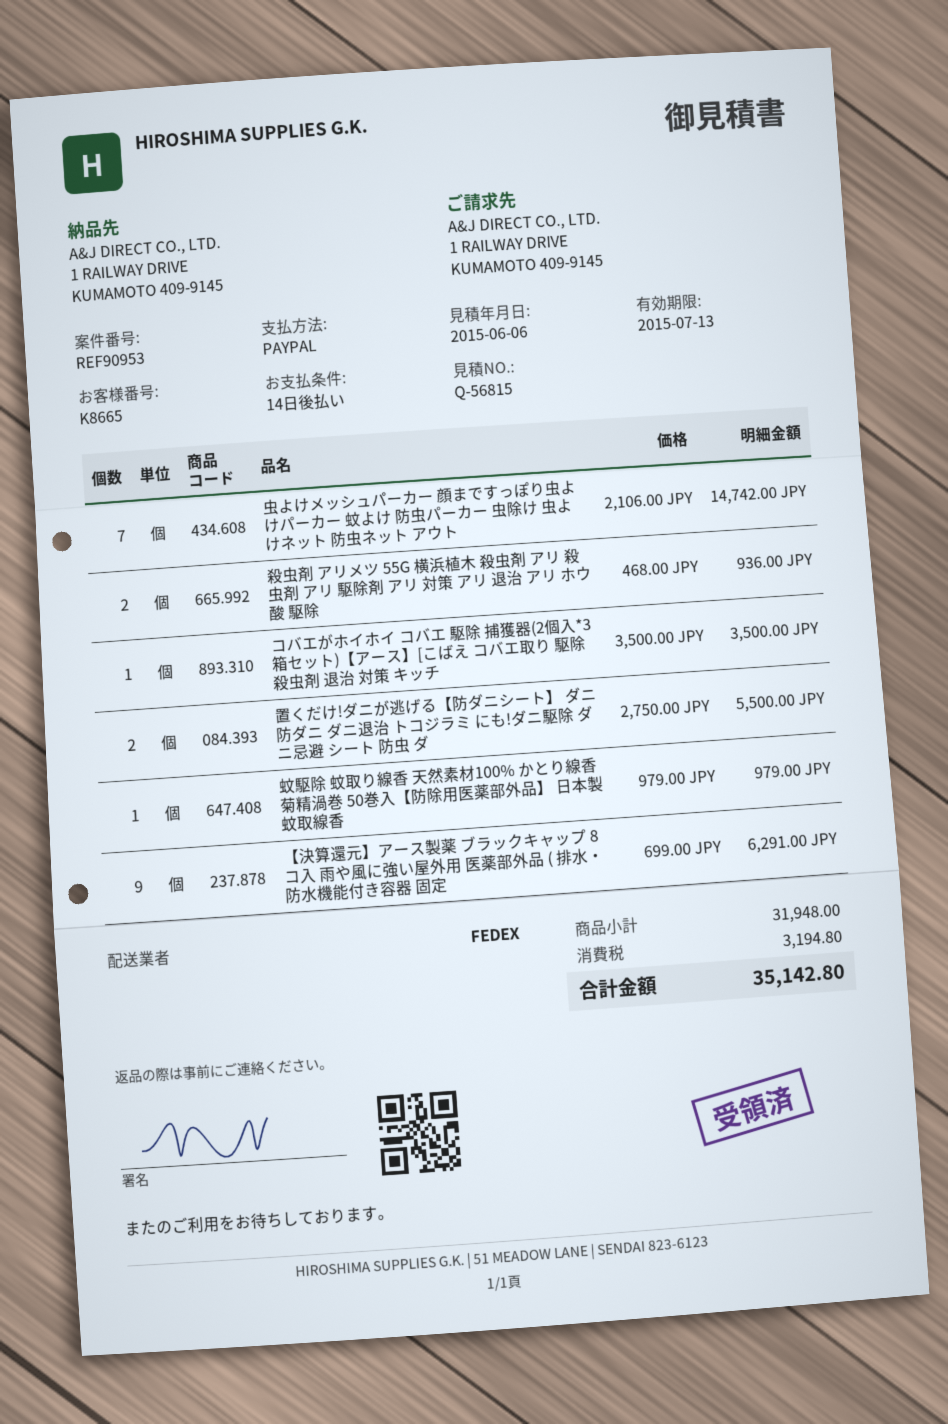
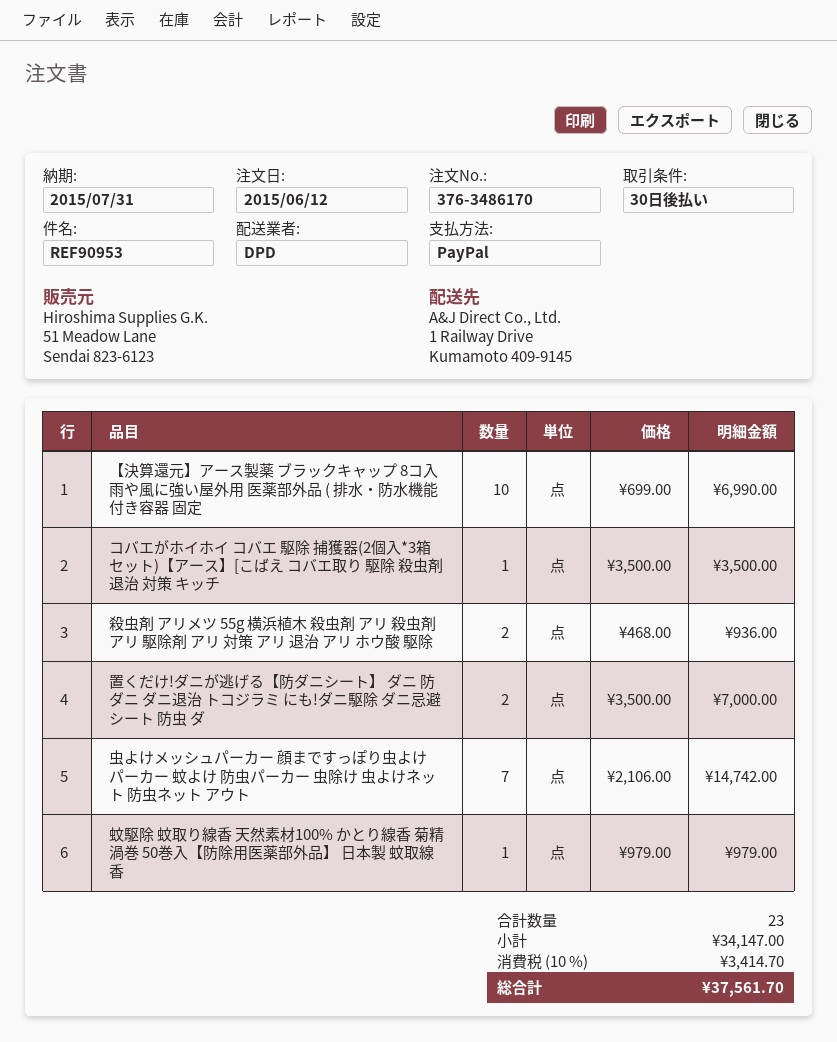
payment terms: 14 days -> 30 days
shipping method: FedEx -> DPD
置くだけ!ダニが逃げる【防ダニシート】 ダニ 防ダニ ダニ退治 トコジラミ にも!ダニ駆除 ダニ忌避 シート 防虫 ダ: 2 x 2750.00 = 5500.00 -> 2 x 3500.00 = 7000.00
【決算還元】アース製薬 ブラックキャップ 8コ入 雨や風に強い屋外用 医薬部外品 ( 排水・防水機能付き容器 固定: 9 x 699.00 = 6291.00 -> 10 x 699.00 = 6990.00
subtotal: 31948.00 -> 34147.00
tax: 3194.80 -> 3414.70
total: 35142.80 -> 37561.70

